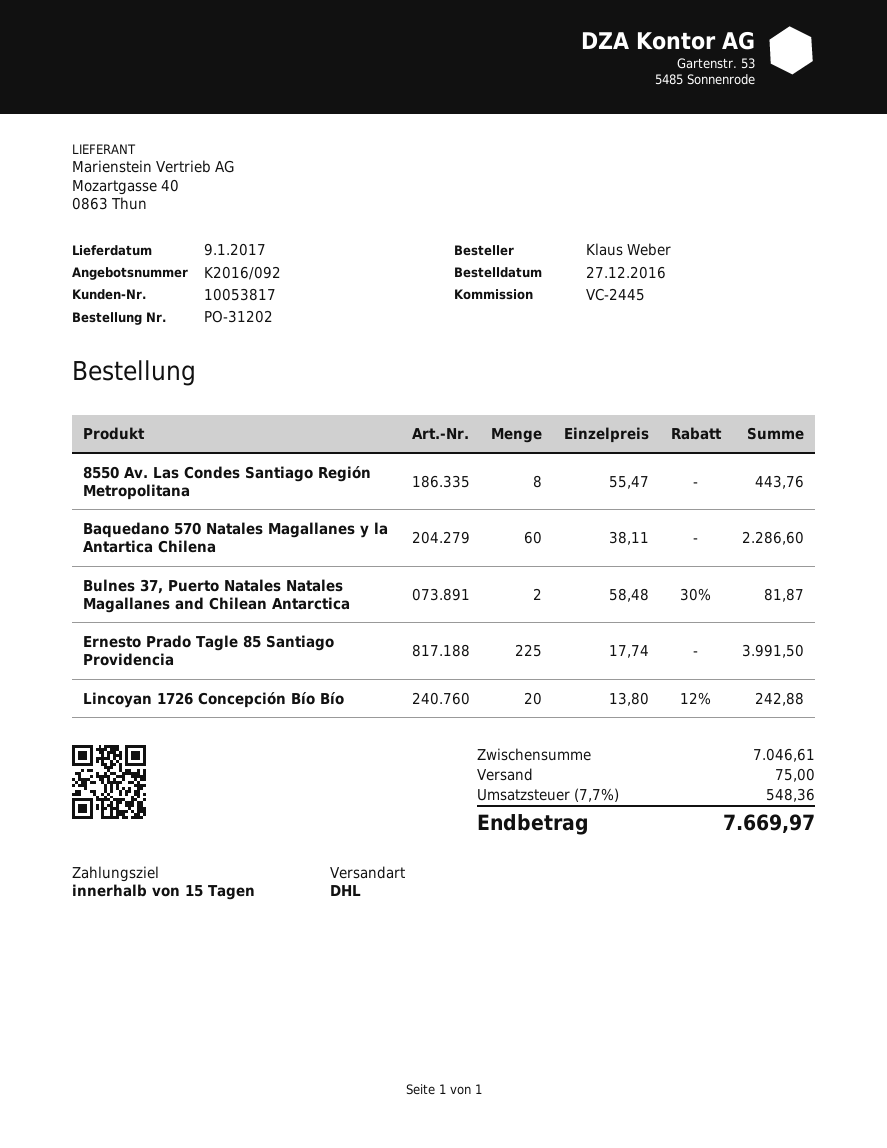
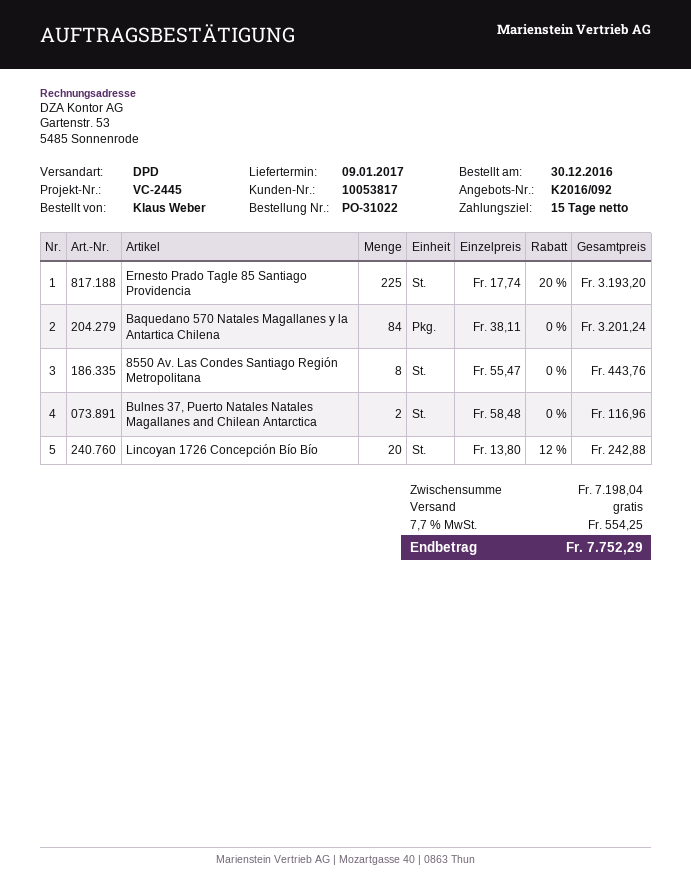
order number: PO-31202 -> PO-31022
order date: 2016-12-27 -> 2016-12-30
shipping method: DHL -> DPD
Baquedano 570 Natales Magallanes y la Antartica Chilena: 60 x 38.11 = 2286.60 -> 84 x 38.11 = 3201.24
Bulnes 37, Puerto Natales Natales Magallanes and Chilean Antarctica: 2 x 58.48 - 30% = 81.87 -> 2 x 58.48 = 116.96
Ernesto Prado Tagle 85 Santiago Providencia: 225 x 17.74 = 3991.50 -> 225 x 17.74 - 20% = 3193.20
subtotal: 7046.61 -> 7198.04
shipping: 75.00 -> 0.00
tax: 7.7% = 548.36 -> 7.7% = 554.25
total: 7669.97 -> 7752.29

